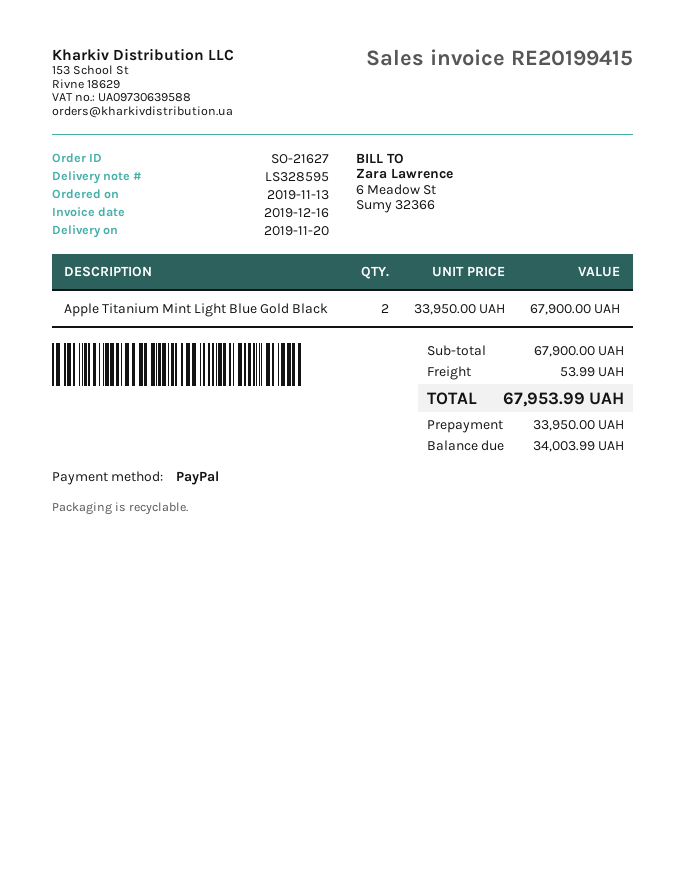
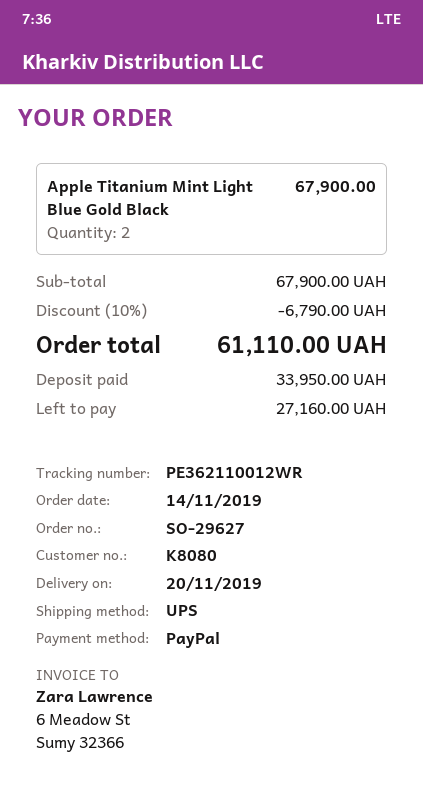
order number: SO-21627 -> SO-29627
order date: 2019-11-13 -> 2019-11-14
discount: none -> 10% = 6790.00
shipping: 53.99 -> none
total: 67953.99 -> 61110.00
balance: 34003.99 -> 27160.00

